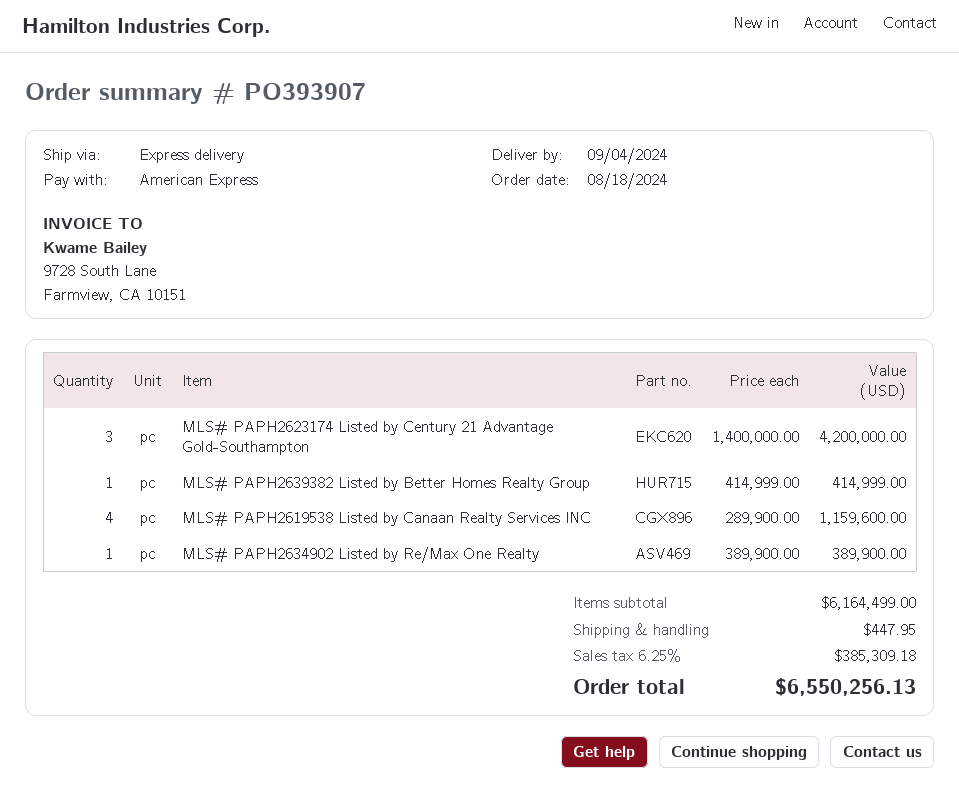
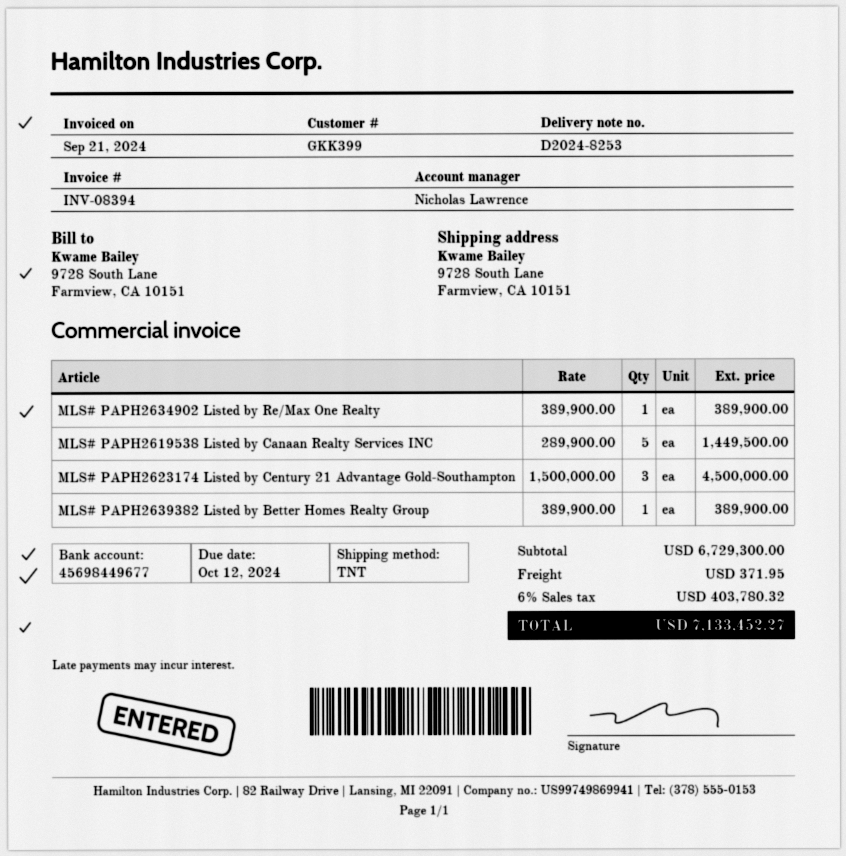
shipping method: express -> TNT
MLS# PAPH2623174 Listed by Century 21 Advantage Gold-Southampton: 3 x 1400000.00 = 4200000.00 -> 3 x 1500000.00 = 4500000.00
MLS# PAPH2639382 Listed by Better Homes Realty Group: 1 x 414999.00 = 414999.00 -> 1 x 389900.00 = 389900.00
MLS# PAPH2619538 Listed by Canaan Realty Services INC: 4 x 289900.00 = 1159600.00 -> 5 x 289900.00 = 1449500.00
subtotal: 6164499.00 -> 6729300.00
shipping: 447.95 -> 371.95
tax: 6.25% = 385309.18 -> 6% = 403780.32
total: 6550256.13 -> 7133452.27

